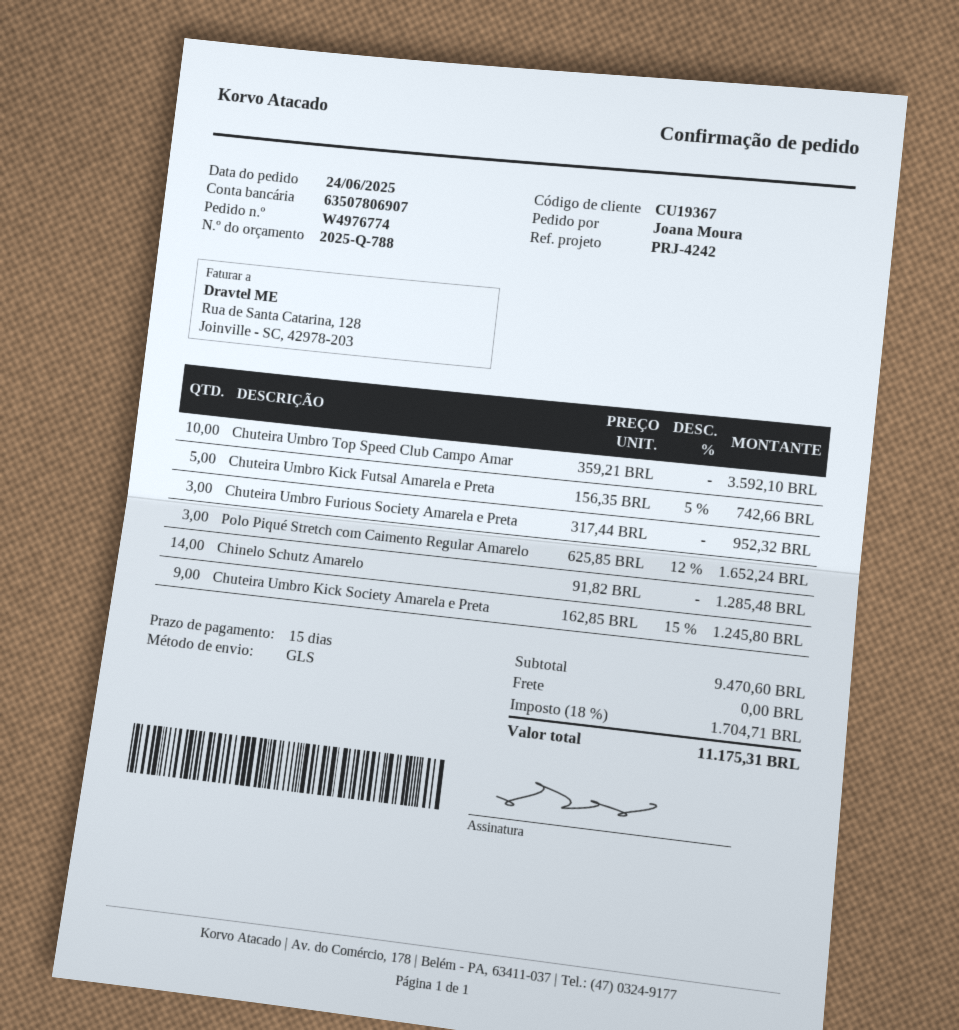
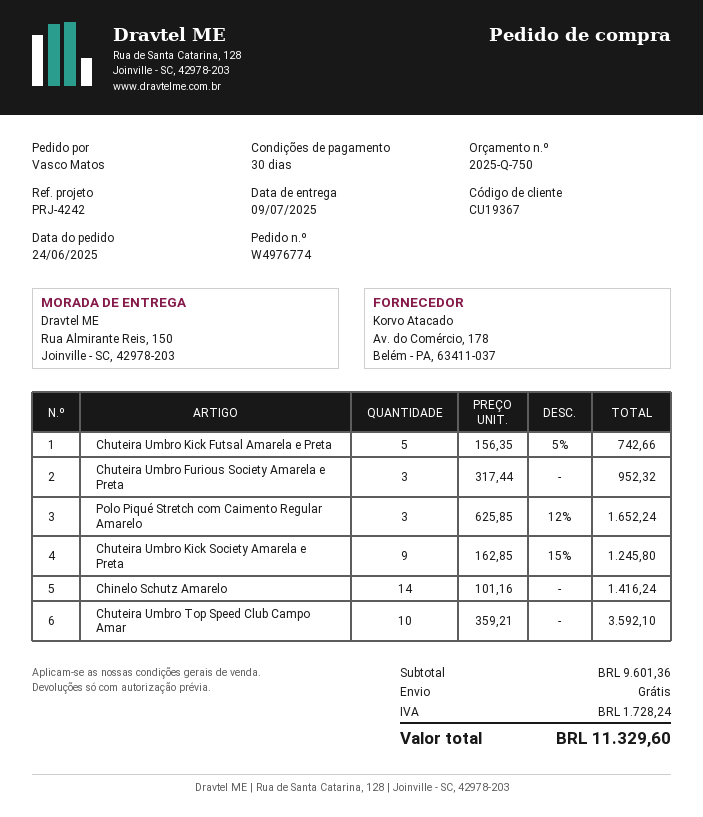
quote number: 2025-Q-788 -> 2025-Q-750
payment terms: 15 days -> 30 days
ordered by: Joana Moura -> Vasco Matos
Chinelo Schutz Amarelo: 14 x 91.82 = 1285.48 -> 14 x 101.16 = 1416.24
subtotal: 9470.60 -> 9601.36
tax: 1704.71 -> 1728.24
total: 11175.31 -> 11329.60

